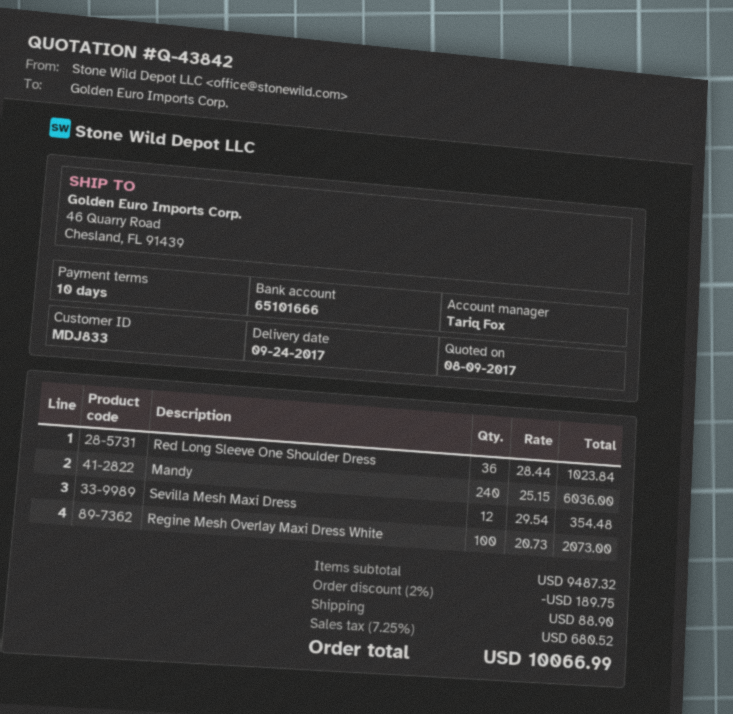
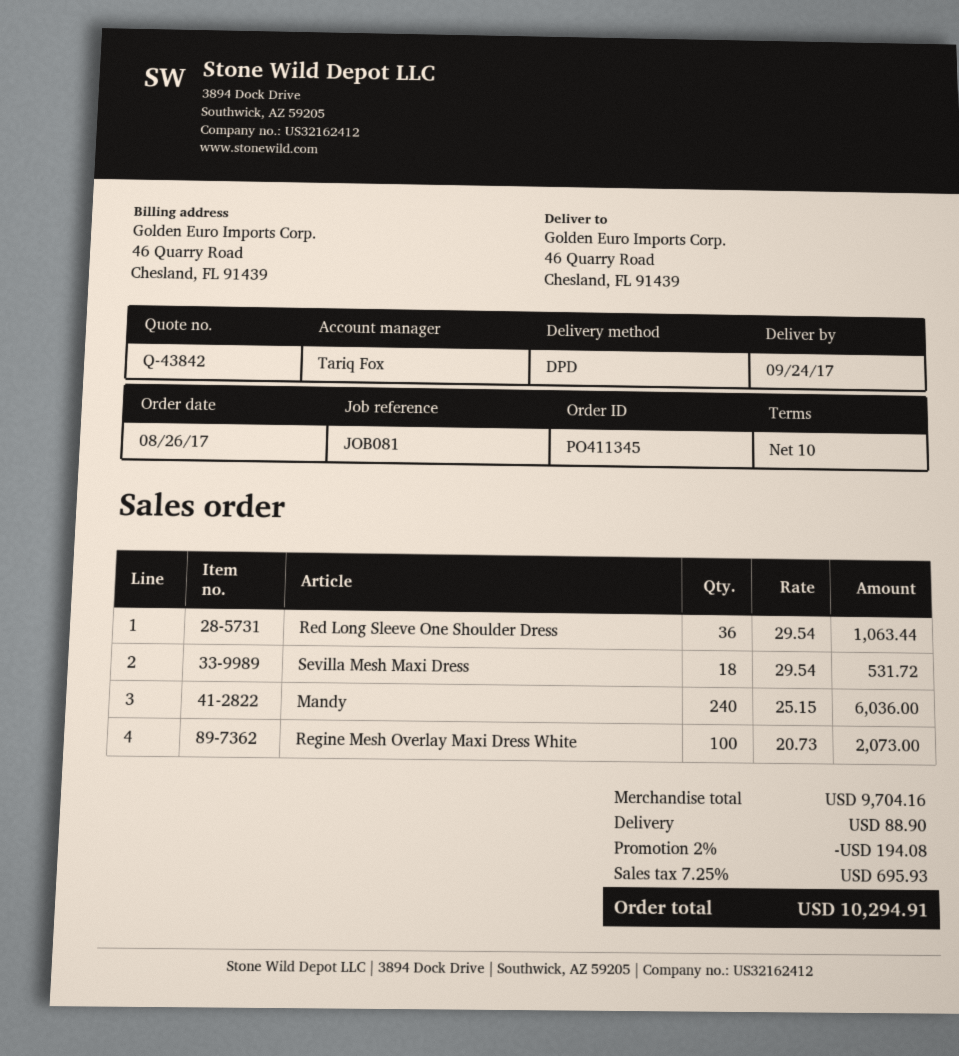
Red Long Sleeve One Shoulder Dress: 36 x 28.44 = 1023.84 -> 36 x 29.54 = 1063.44
Sevilla Mesh Maxi Dress: 12 x 29.54 = 354.48 -> 18 x 29.54 = 531.72
subtotal: 9487.32 -> 9704.16
discount: 2% = 189.75 -> 2% = 194.08
tax: 7.25% = 680.52 -> 7.25% = 695.93
total: 10066.99 -> 10294.91

